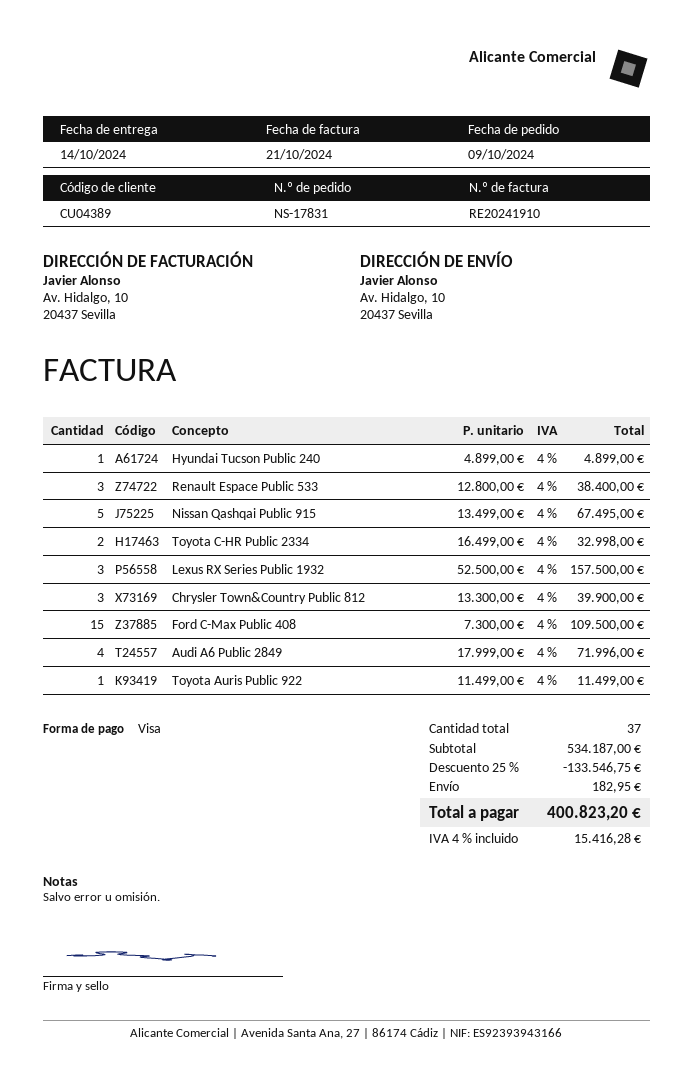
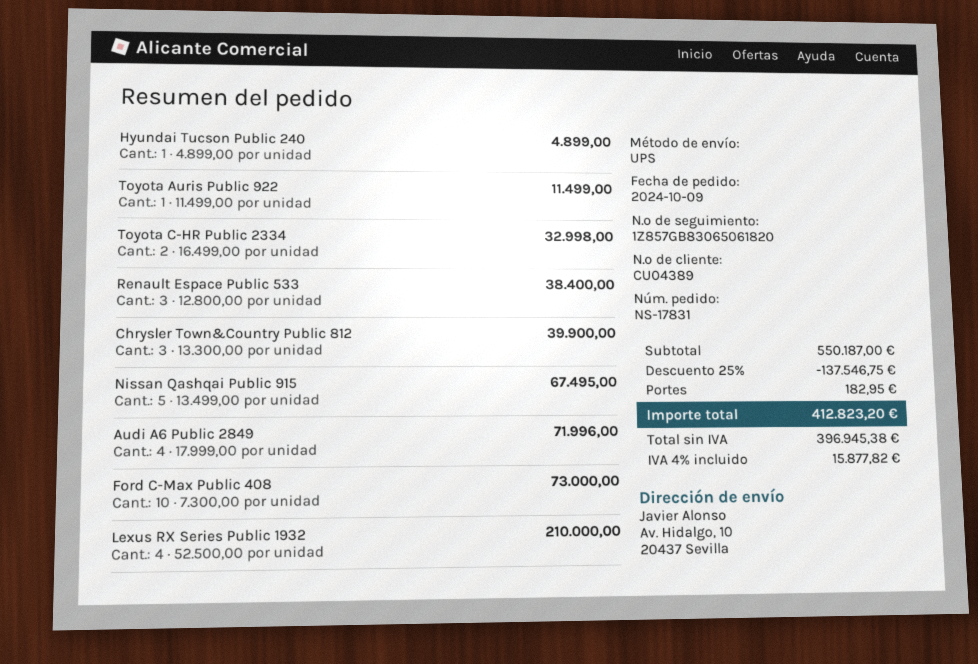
Lexus RX Series Public 1932: 3 x 52500.00 = 157500.00 -> 4 x 52500.00 = 210000.00
Ford C-Max Public 408: 15 x 7300.00 = 109500.00 -> 10 x 7300.00 = 73000.00
subtotal: 534187.00 -> 550187.00
discount: 25% = 133546.75 -> 25% = 137546.75
tax: 4% = 15416.28 -> 4% = 15877.82
total: 400823.20 -> 412823.20

